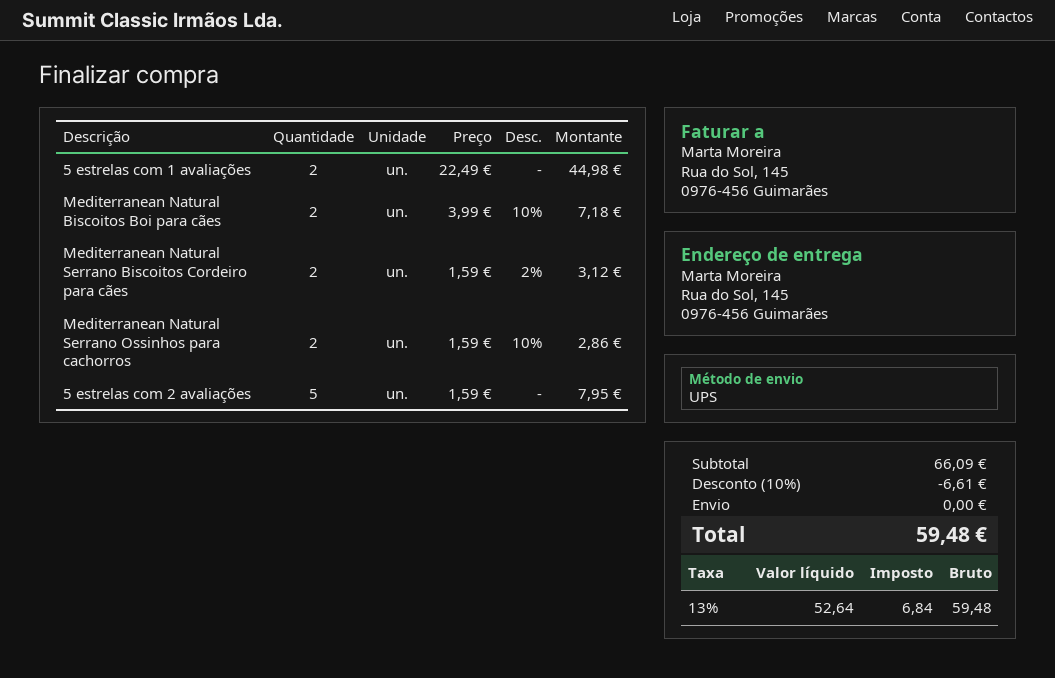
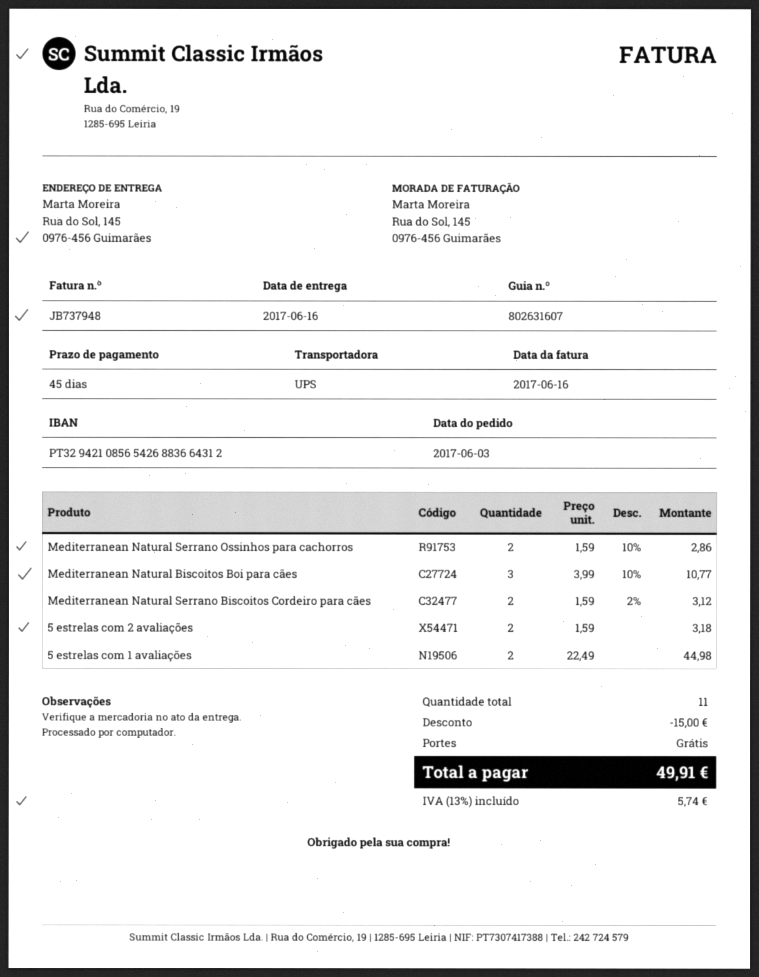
Mediterranean Natural Biscoitos Boi para cães: 2 x 3.99 - 10% = 7.18 -> 3 x 3.99 - 10% = 10.77
5 estrelas com 2 avaliações: 5 x 1.59 = 7.95 -> 2 x 1.59 = 3.18
discount: 6.61 -> 15.00
tax: 13% = 6.84 -> 13% = 5.74
total: 59.48 -> 49.91

